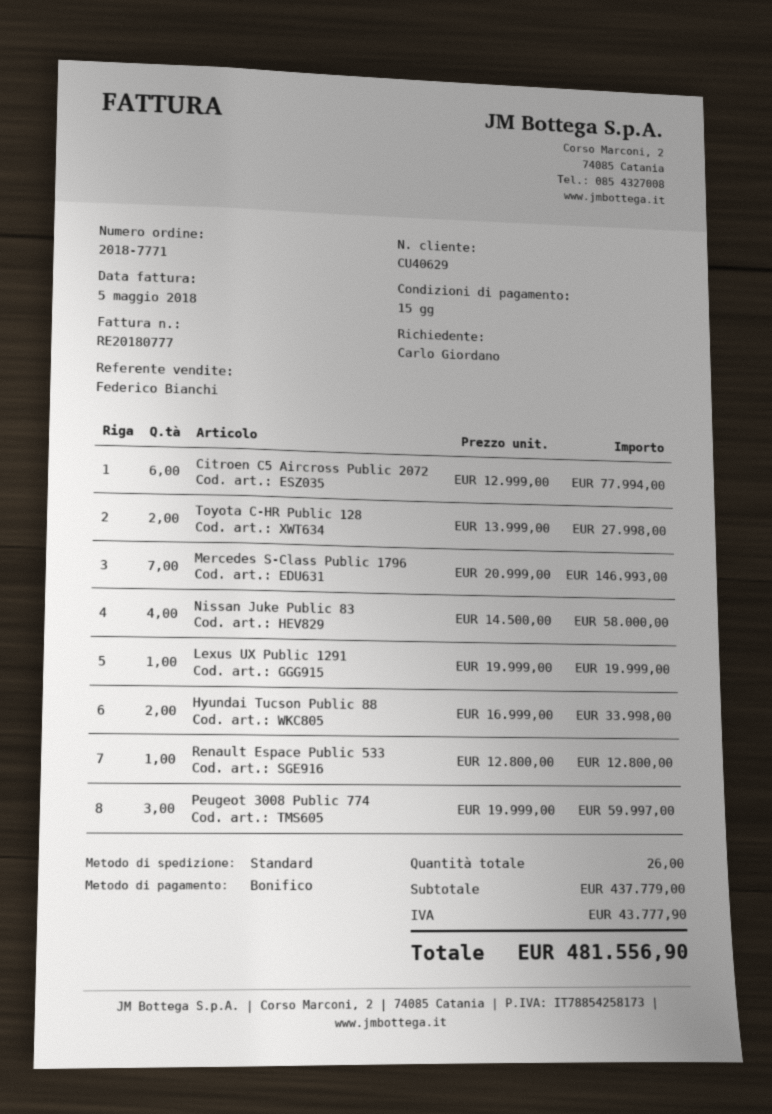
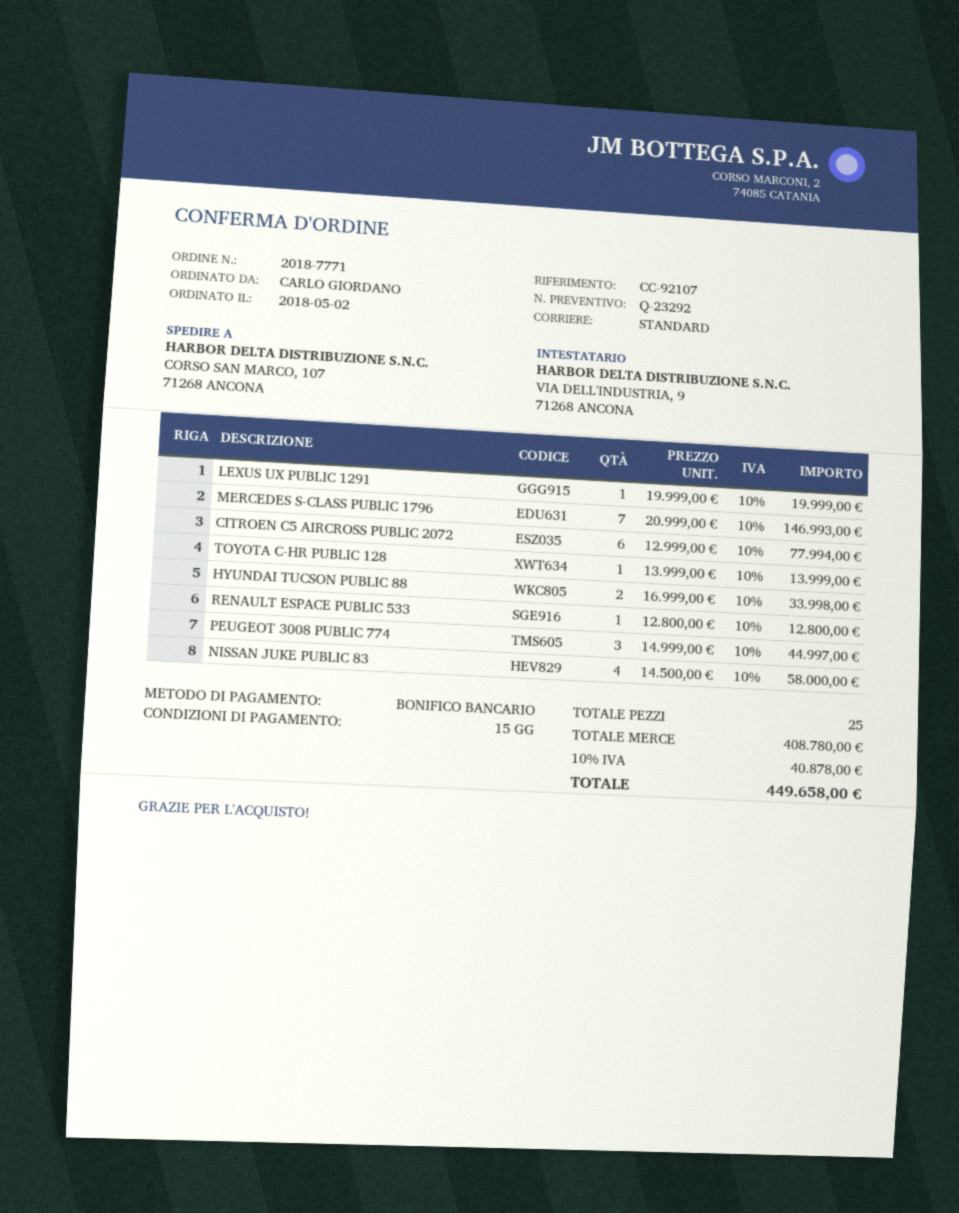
Toyota C-HR Public 128: 2 x 13999.00 = 27998.00 -> 1 x 13999.00 = 13999.00
Peugeot 3008 Public 774: 3 x 19999.00 = 59997.00 -> 3 x 14999.00 = 44997.00
total quantity: 26 -> 25
subtotal: 437779.00 -> 408780.00
tax: 43777.90 -> 40878.00
total: 481556.90 -> 449658.00

